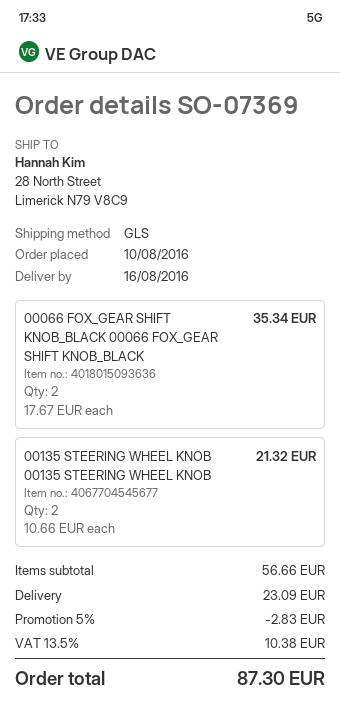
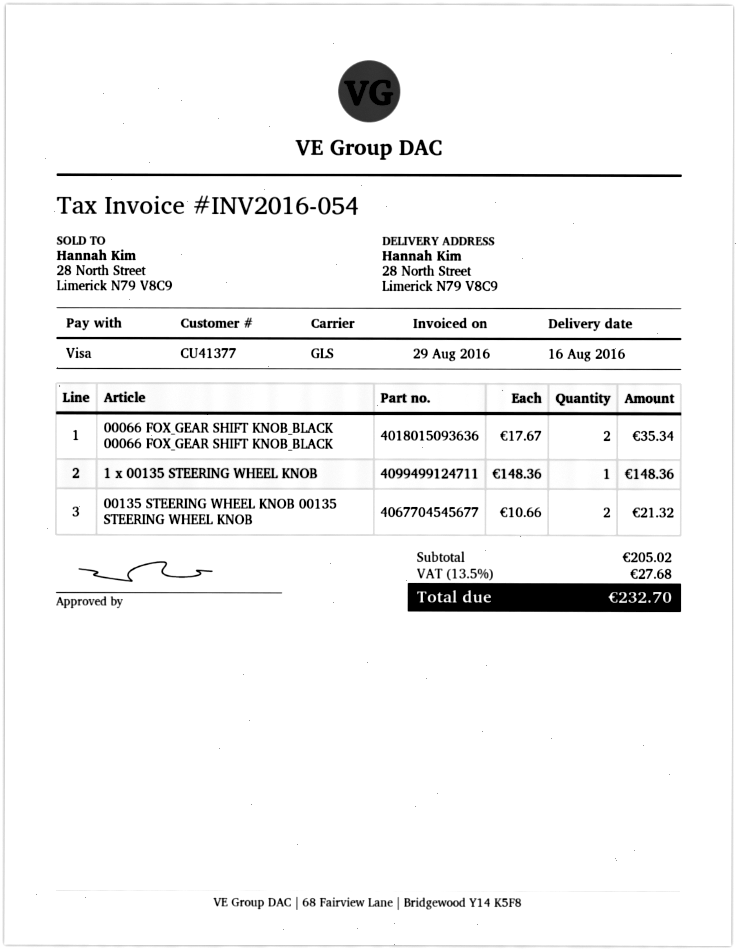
1 x 00135 STEERING WHEEL KNOB: none -> 1 x 148.36 = 148.36
subtotal: 56.66 -> 205.02
discount: 5% = 2.83 -> none
shipping: 23.09 -> none
tax: 13.5% = 10.38 -> 13.5% = 27.68
total: 87.30 -> 232.70

